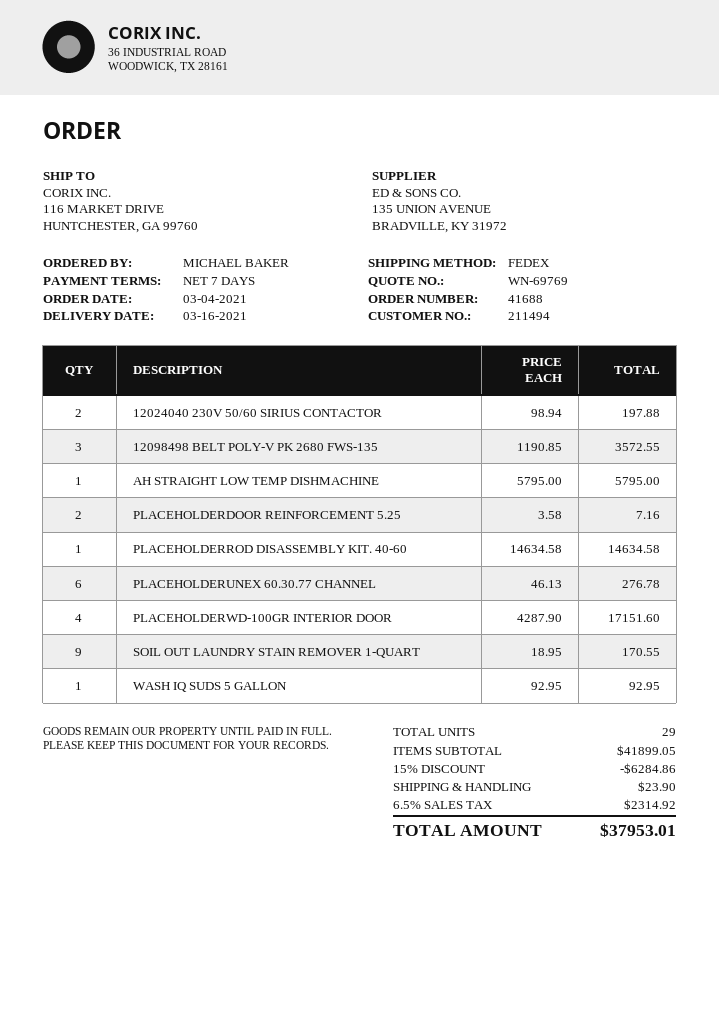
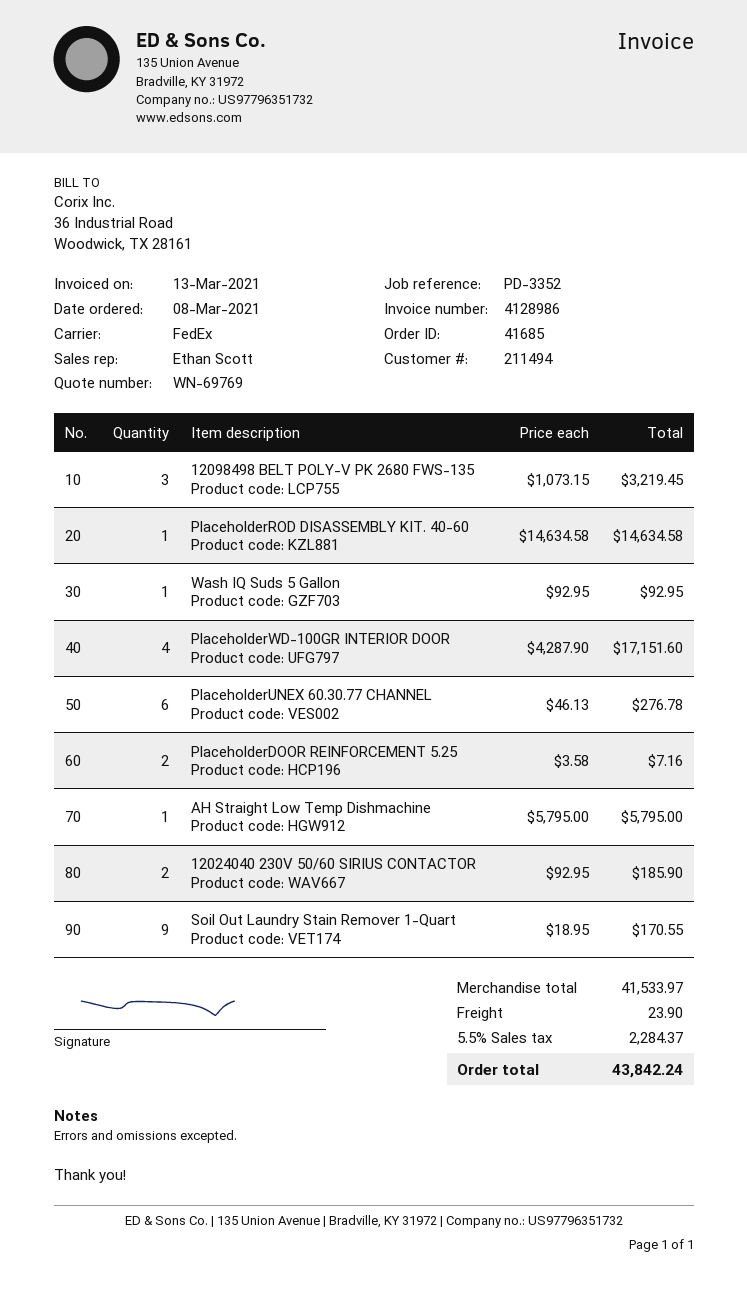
order number: 41688 -> 41685
order date: 2021-03-04 -> 2021-03-08
12024040 230V 50/60 SIRIUS CONTACTOR: 2 x 98.94 = 197.88 -> 2 x 92.95 = 185.90
12098498 BELT POLY-V PK 2680 FWS-135: 3 x 1190.85 = 3572.55 -> 3 x 1073.15 = 3219.45
subtotal: 41899.05 -> 41533.97
discount: 15% = 6284.86 -> none
tax: 6.5% = 2314.92 -> 5.5% = 2284.37
total: 37953.01 -> 43842.24

